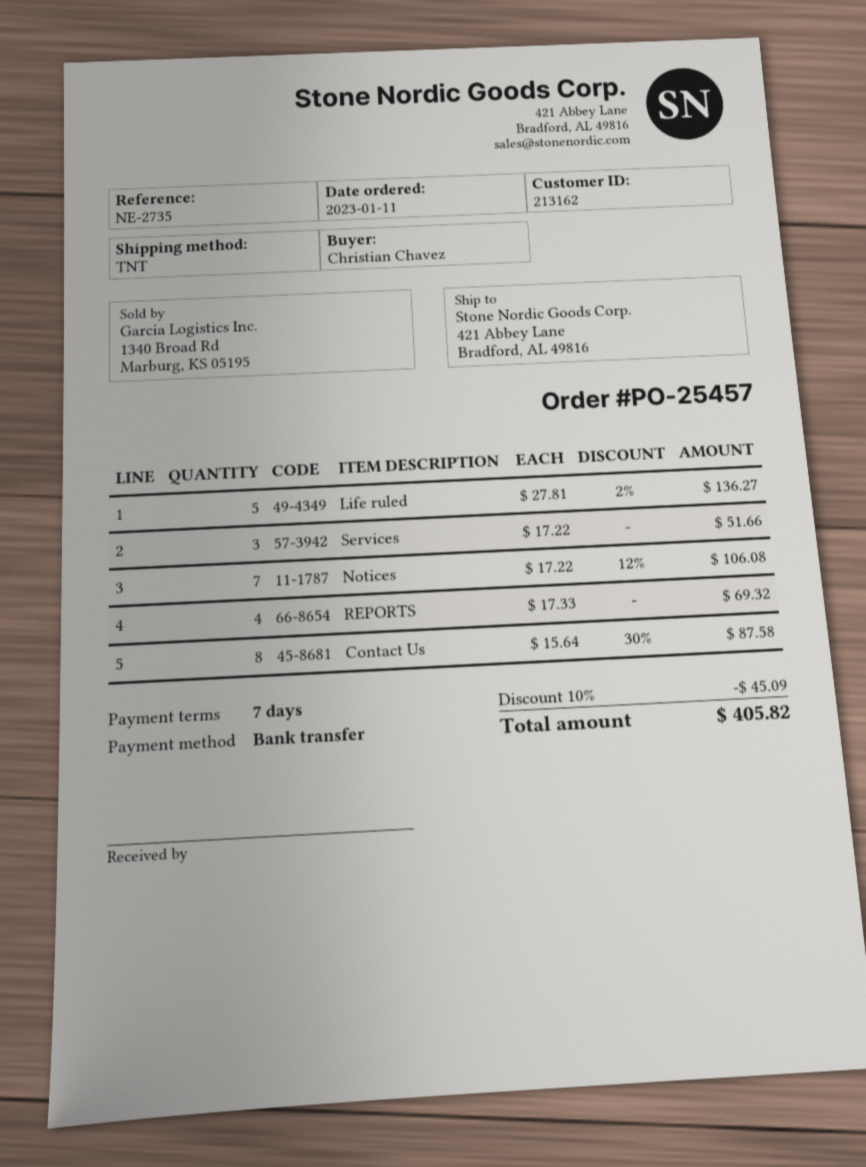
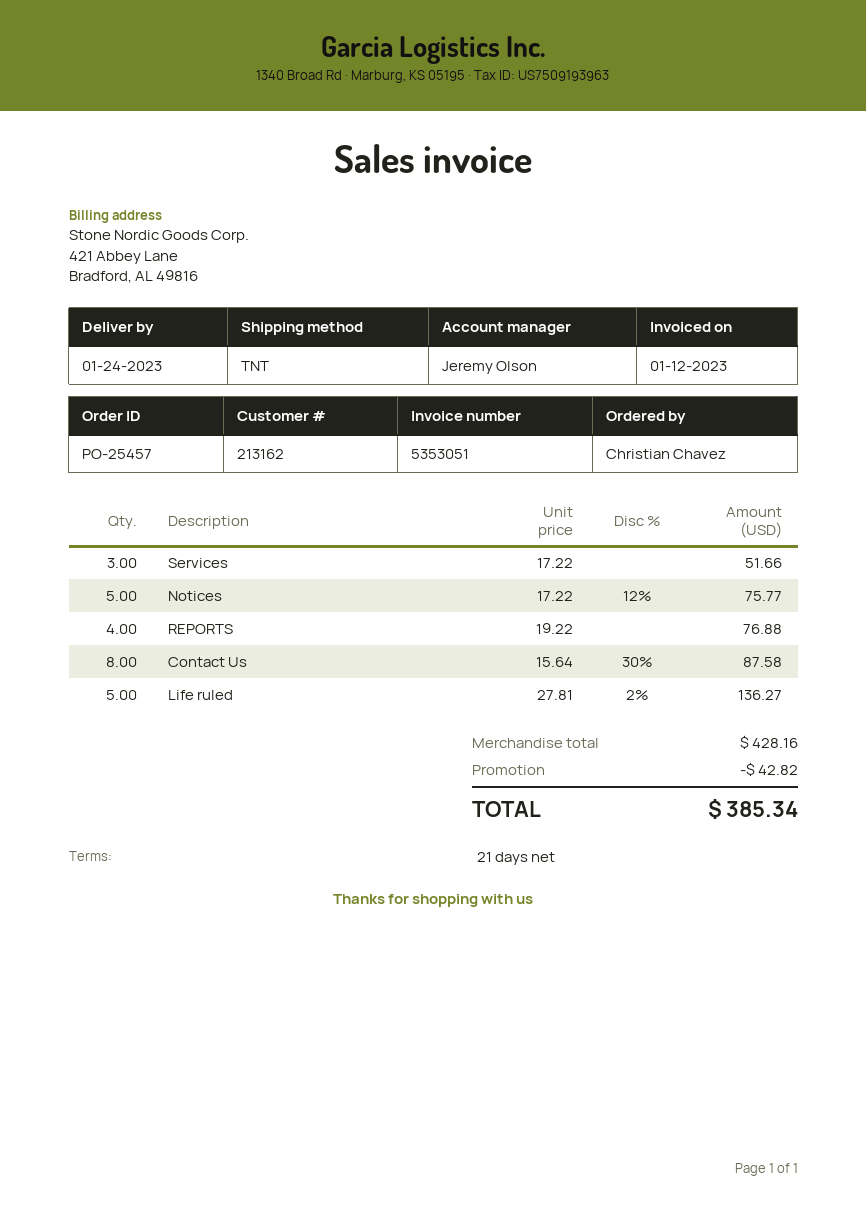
payment terms: 7 days -> 21 days
Notices: 7 x 17.22 - 12% = 106.08 -> 5 x 17.22 - 12% = 75.77
REPORTS: 4 x 17.33 = 69.32 -> 4 x 19.22 = 76.88
discount: 45.09 -> 42.82
total: 405.82 -> 385.34

